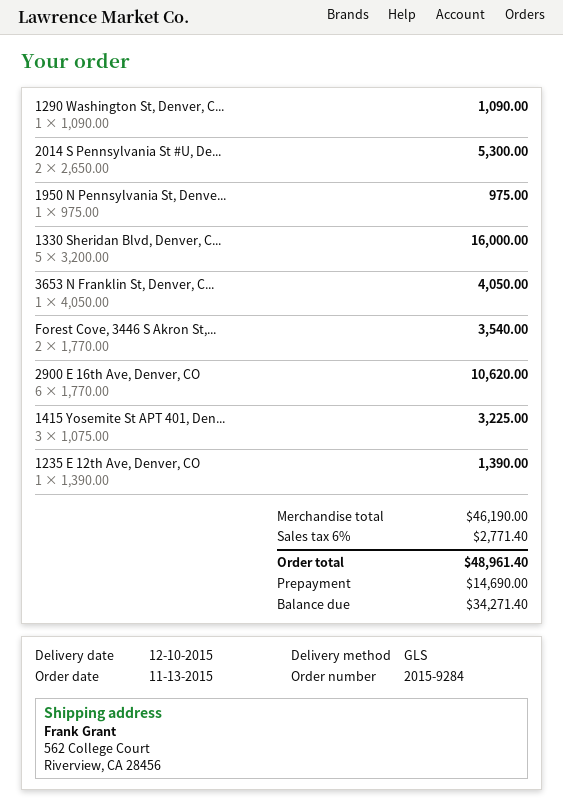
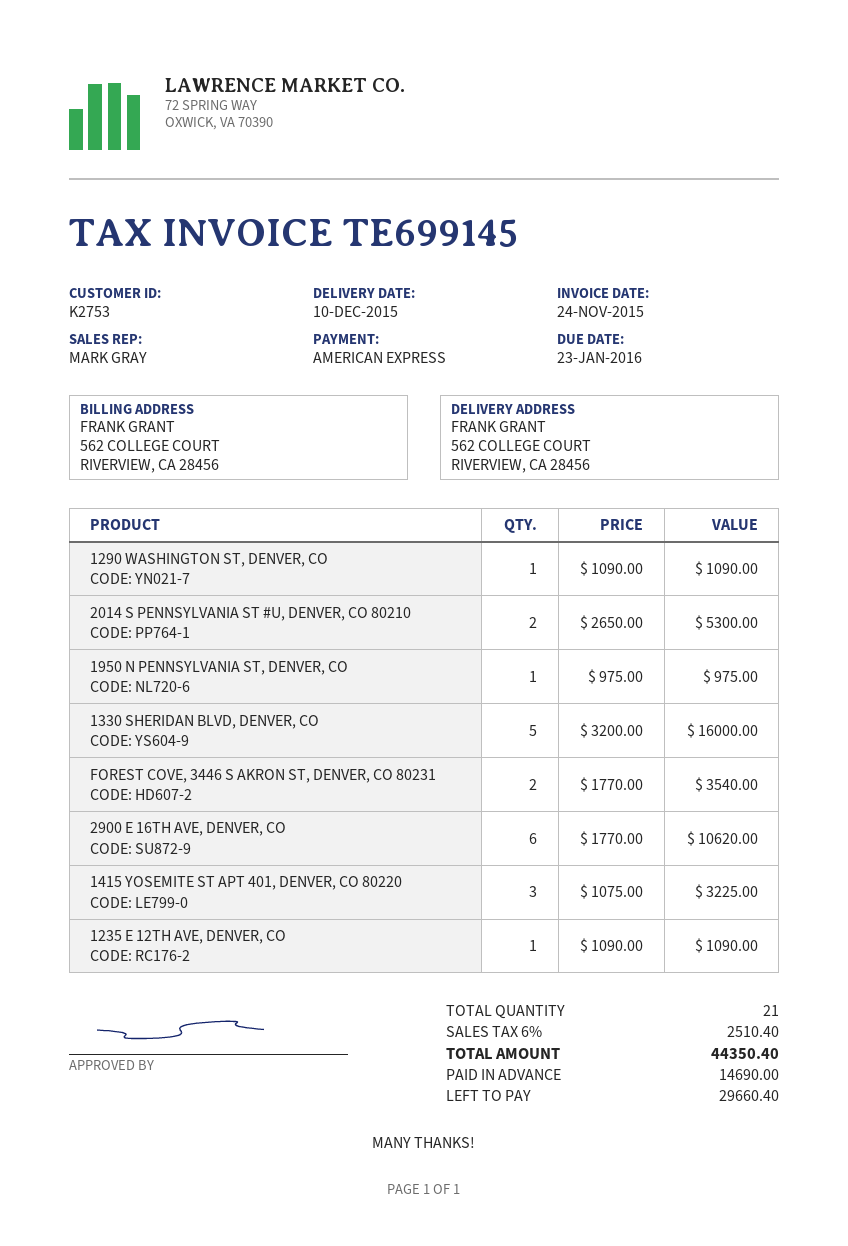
3653 N Franklin St, Denver, C...: 1 x 4050.00 = 4050.00 -> none
1235 E 12th Ave, Denver, CO: 1 x 1390.00 = 1390.00 -> 1 x 1090.00 = 1090.00
tax: 6% = 2771.40 -> 6% = 2510.40
total: 48961.40 -> 44350.40
balance: 34271.40 -> 29660.40

